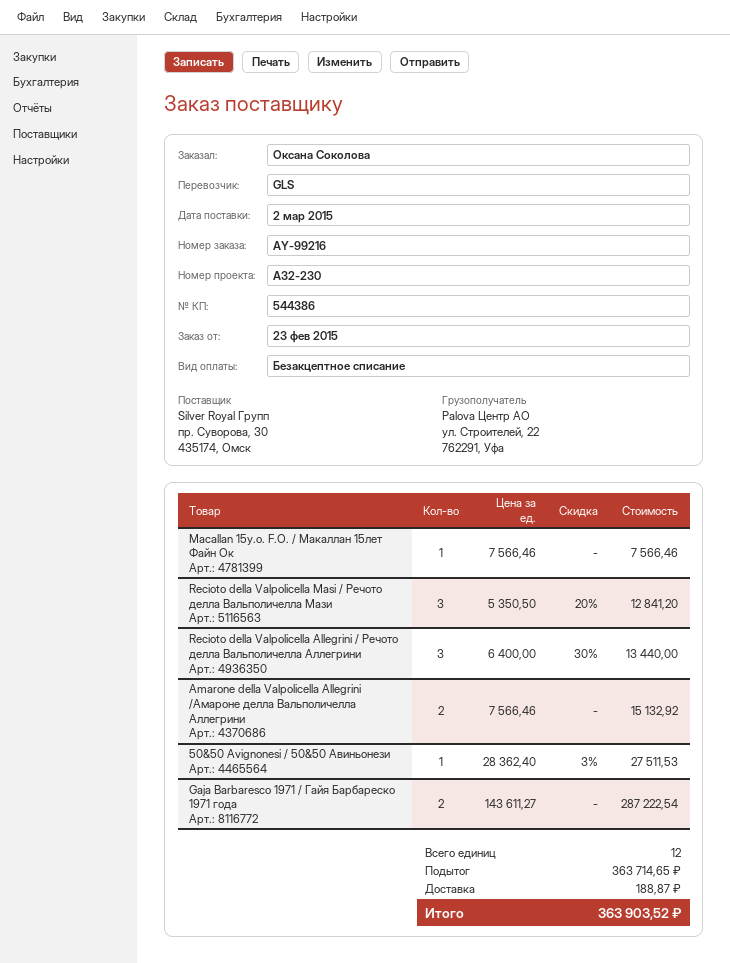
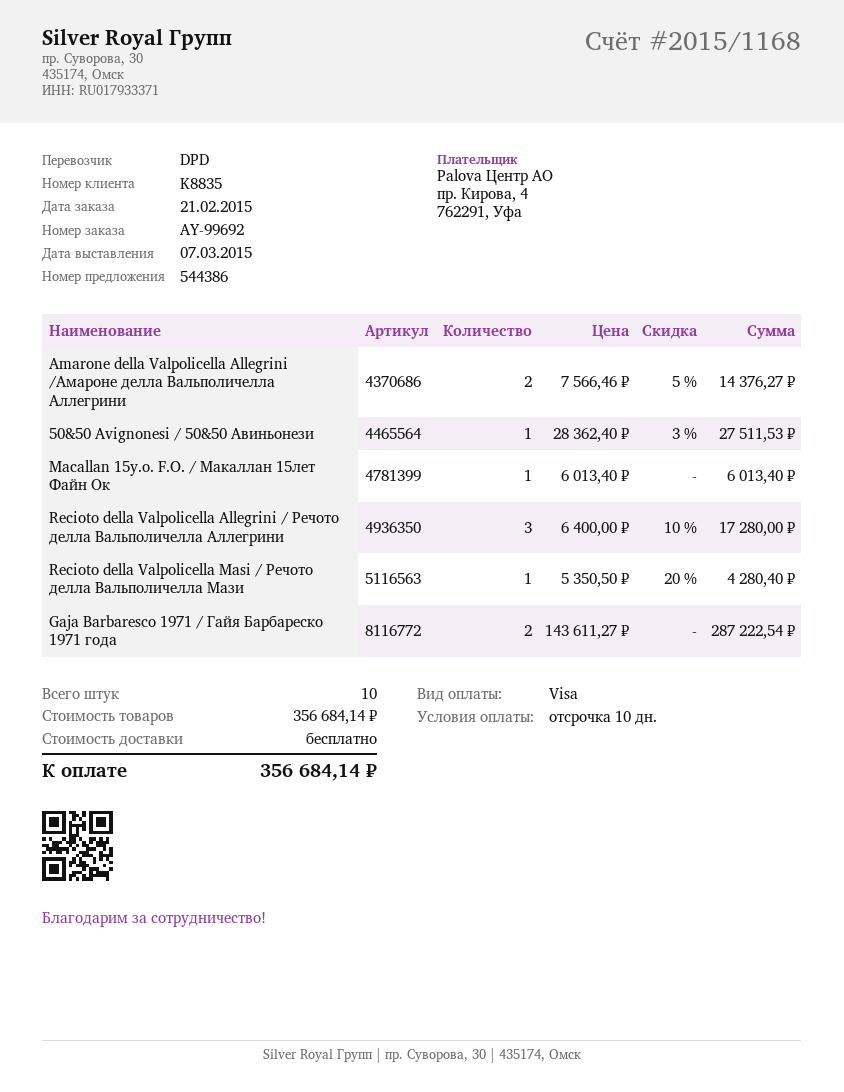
order number: AY-99216 -> AY-99692
order date: 2015-02-23 -> 2015-02-21
payment method: direct debit -> Visa
shipping method: GLS -> DPD
Macallan 15y.o. F.O. / Макаллан 15лет Файн Ок: 1 x 7566.46 = 7566.46 -> 1 x 6013.40 = 6013.40
Recioto della Valpolicella Masi / Речото делла Вальполичелла Мази: 3 x 5350.50 - 20% = 12841.20 -> 1 x 5350.50 - 20% = 4280.40
Recioto della Valpolicella Allegrini / Речото делла Вальполичелла Аллегрини: 3 x 6400.00 - 30% = 13440.00 -> 3 x 6400.00 - 10% = 17280.00
Amarone della Valpolicella Allegrini /Амароне делла Вальполичелла Аллегрини: 2 x 7566.46 = 15132.92 -> 2 x 7566.46 - 5% = 14376.27
total quantity: 12 -> 10
subtotal: 363714.65 -> 356684.14
shipping: 188.87 -> 0.00
total: 363903.52 -> 356684.14

